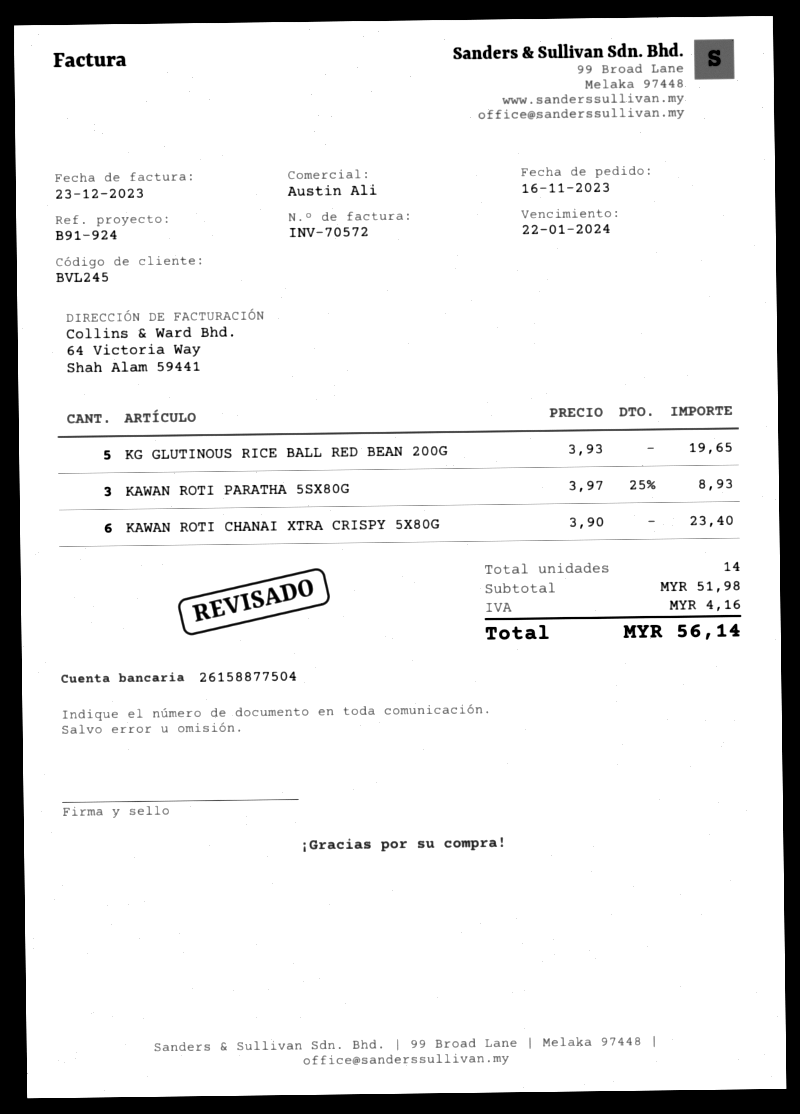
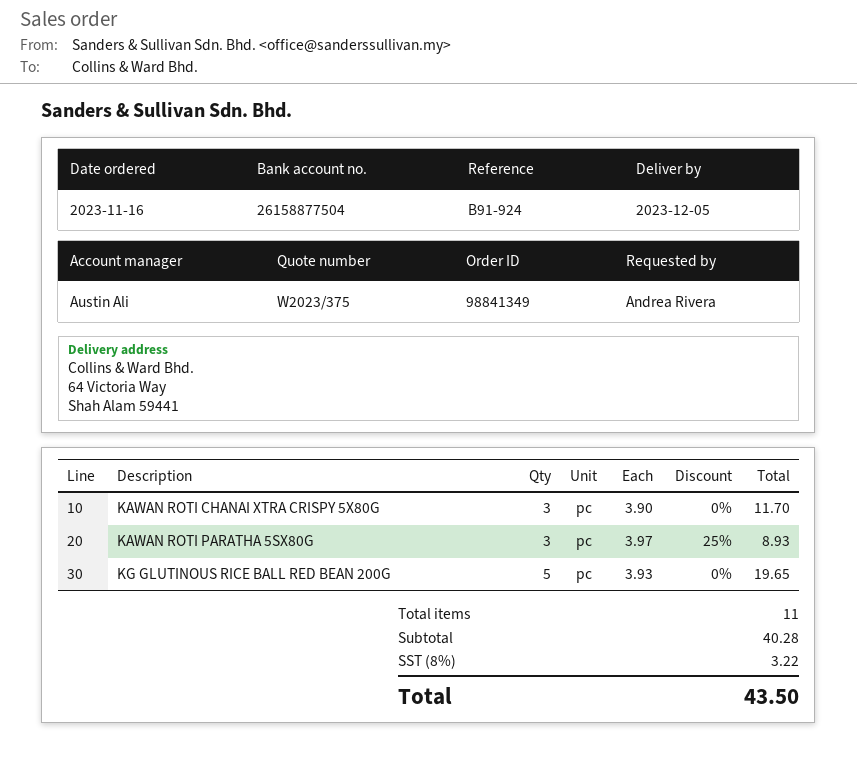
KAWAN ROTI CHANAI XTRA CRISPY 5X80G: 6 x 3.90 = 23.40 -> 3 x 3.90 = 11.70
total quantity: 14 -> 11
subtotal: 51.98 -> 40.28
tax: 4.16 -> 3.22
total: 56.14 -> 43.50

